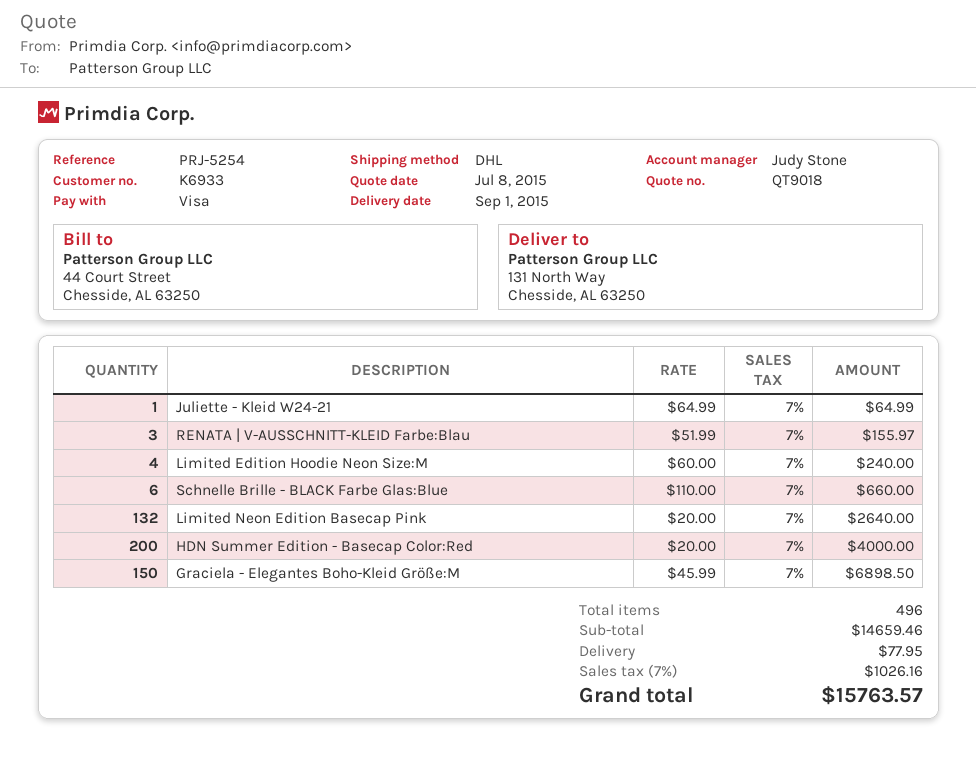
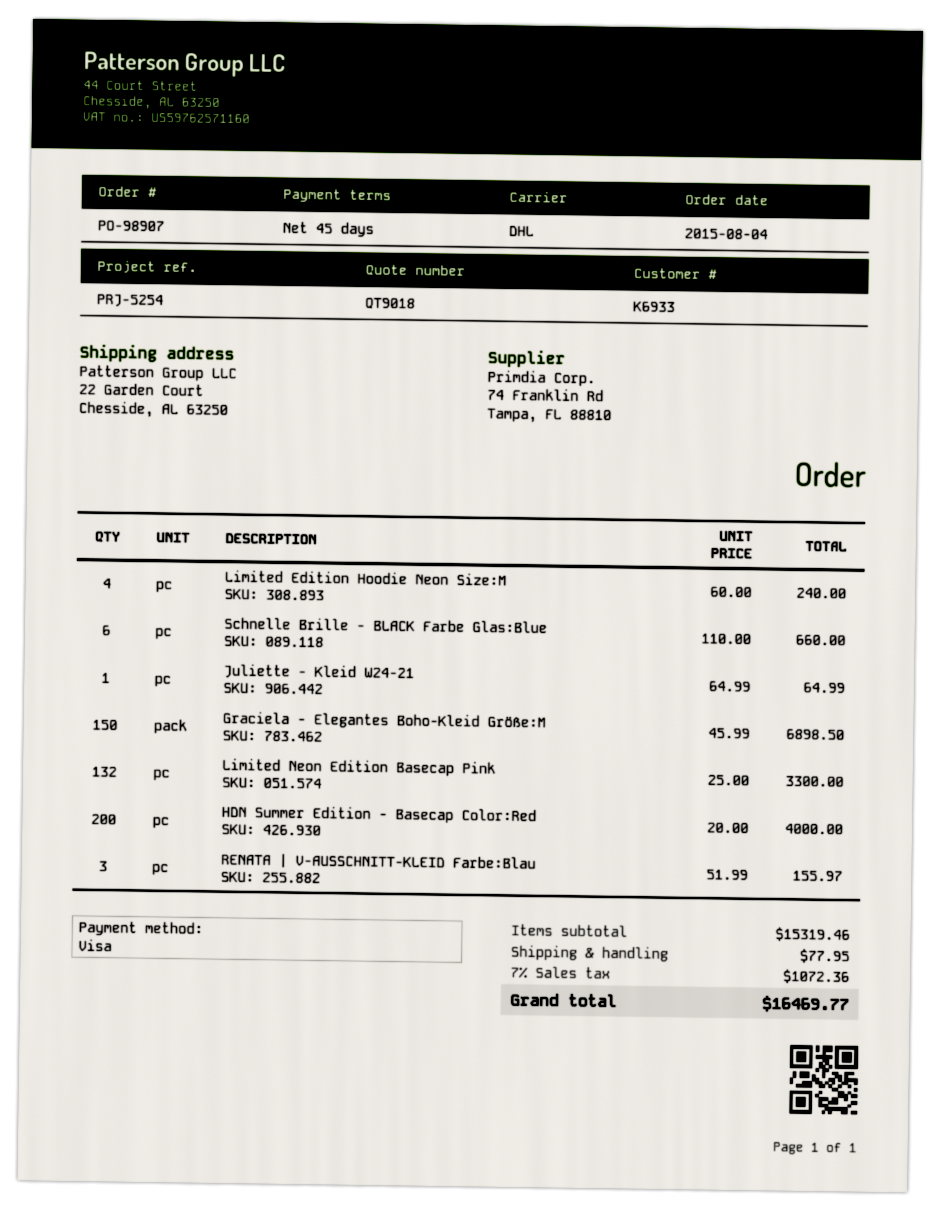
ship to: 131 North Way, Chesside, AL 63250 -> 22 Garden Court, Chesside, AL 63250
Limited Neon Edition Basecap Pink: 132 x 20.00 = 2640.00 -> 132 x 25.00 = 3300.00
subtotal: 14659.46 -> 15319.46
tax: 7% = 1026.16 -> 7% = 1072.36
total: 15763.57 -> 16469.77

